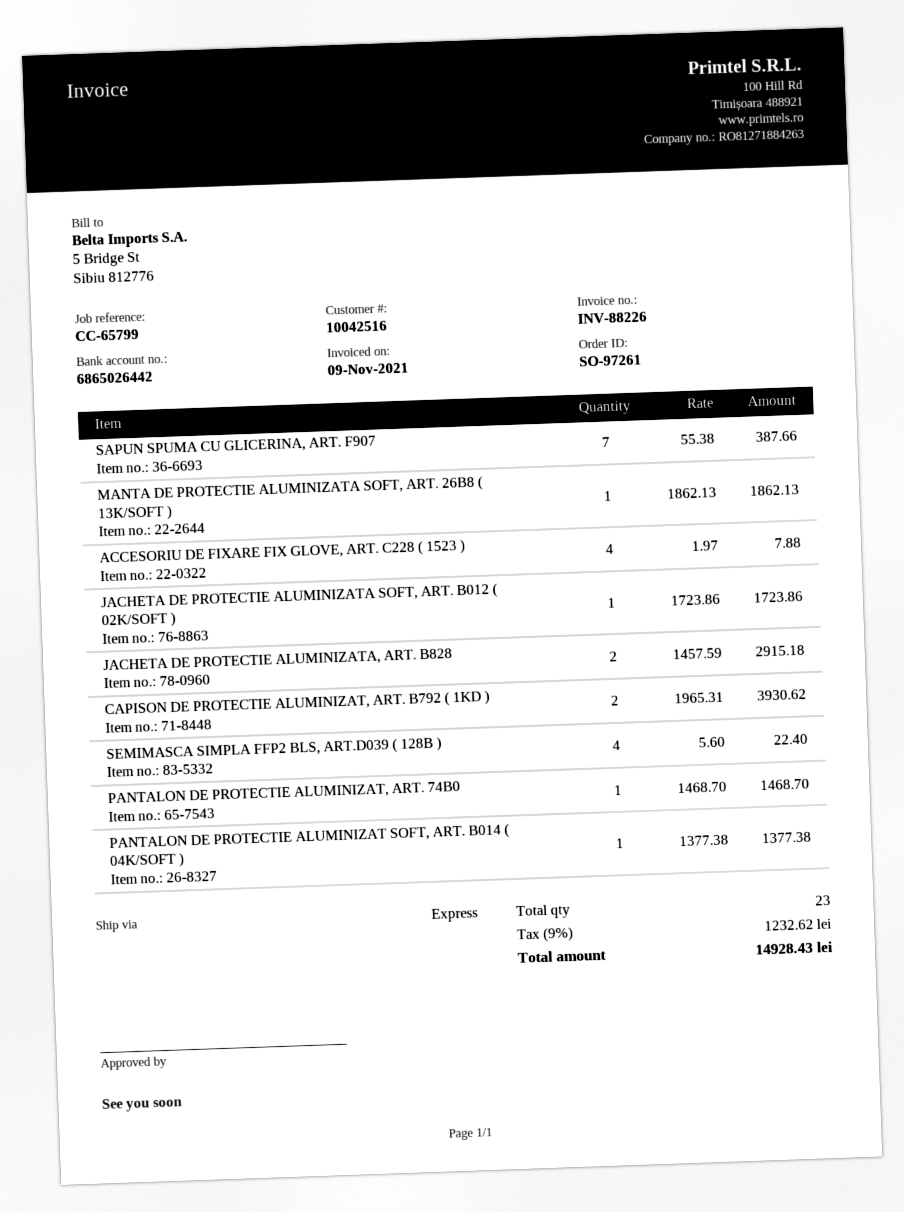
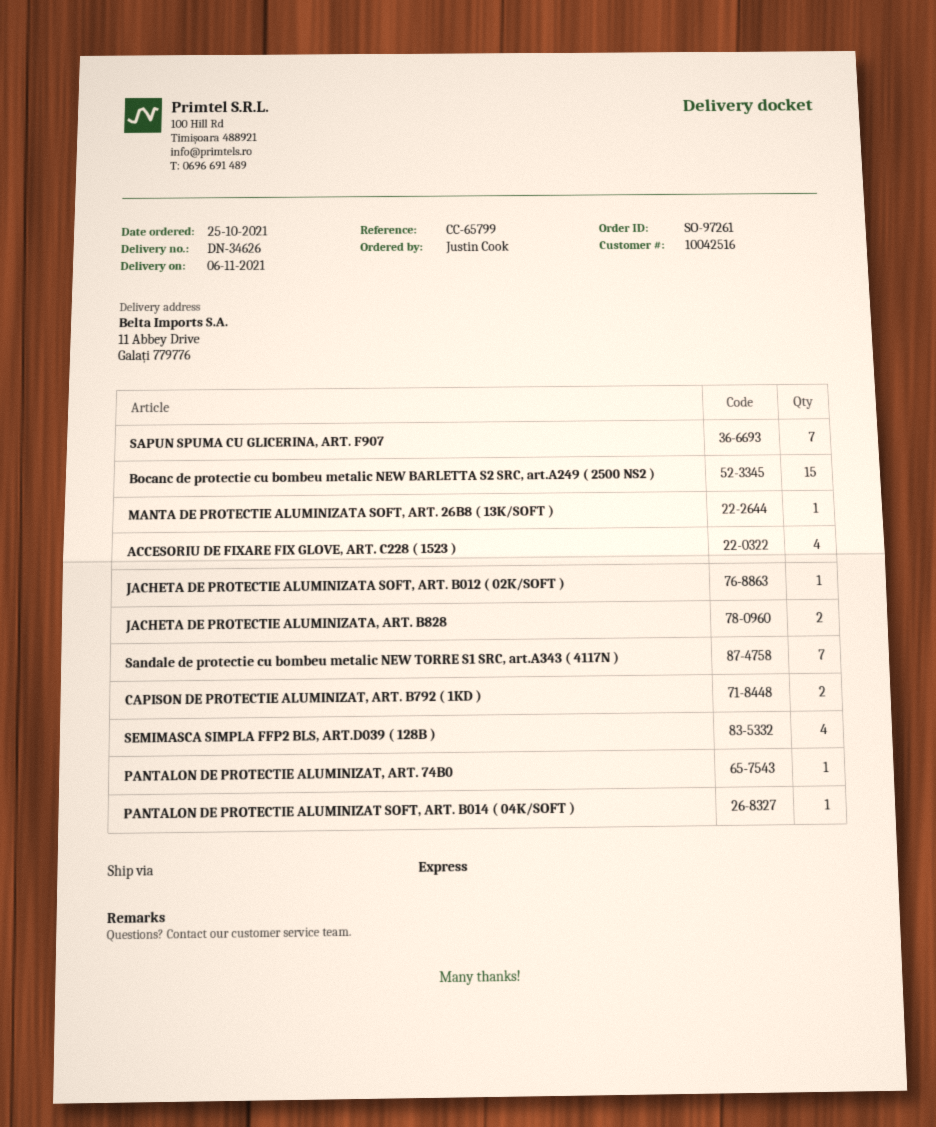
Bocanc de protectie cu bombeu metalic NEW BARLETTA S2 SRC, art.A249 ( 2500 NS2 ): none -> 15
Sandale de protectie cu bombeu metalic NEW TORRE S1 SRC, art.A343 ( 4117N ): none -> 7

